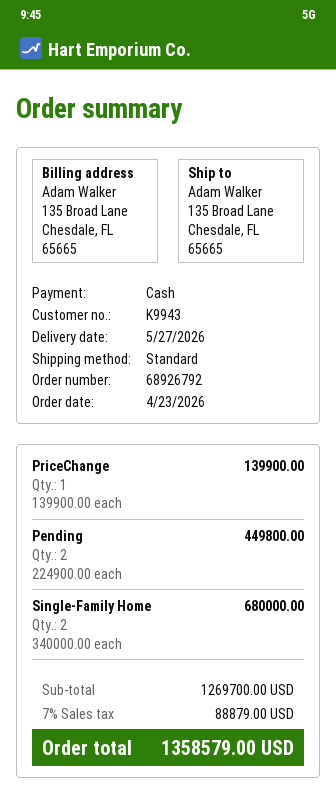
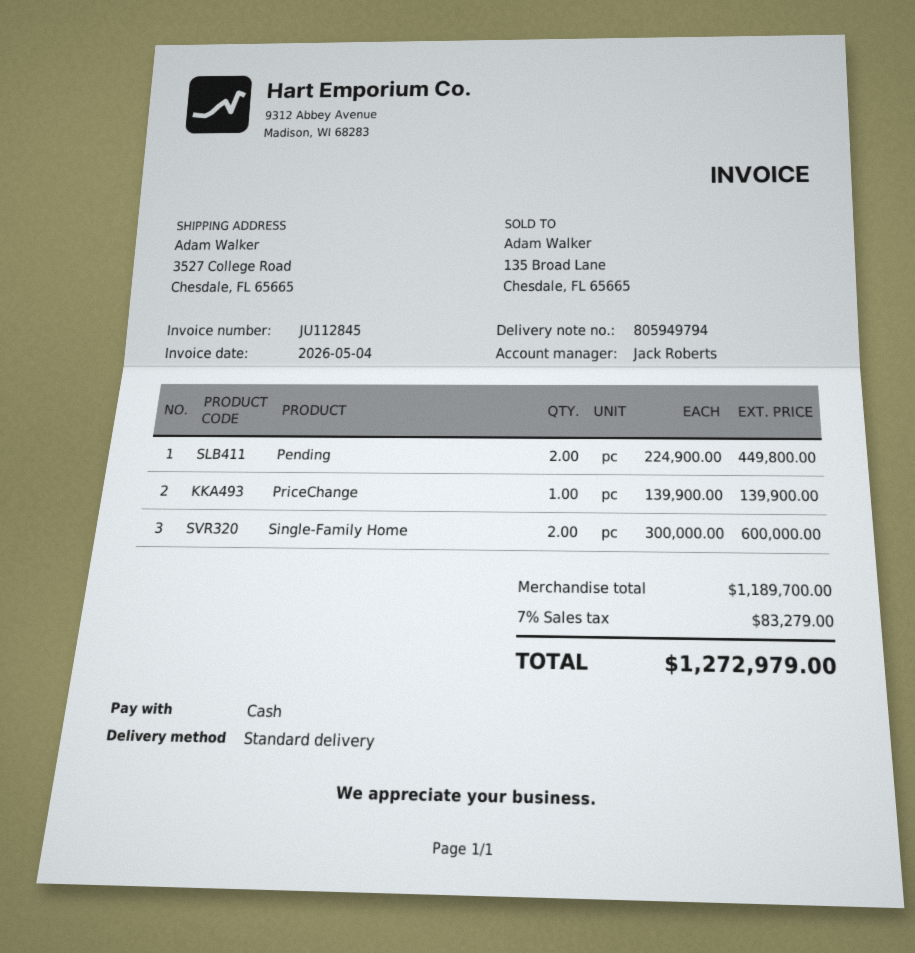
ship to: 135 Broad Lane, Chesdale, FL 65665 -> 3527 College Road, Chesdale, FL 65665
Single-Family Home: 2 x 340000.00 = 680000.00 -> 2 x 300000.00 = 600000.00
subtotal: 1269700.00 -> 1189700.00
tax: 7% = 88879.00 -> 7% = 83279.00
total: 1358579.00 -> 1272979.00

